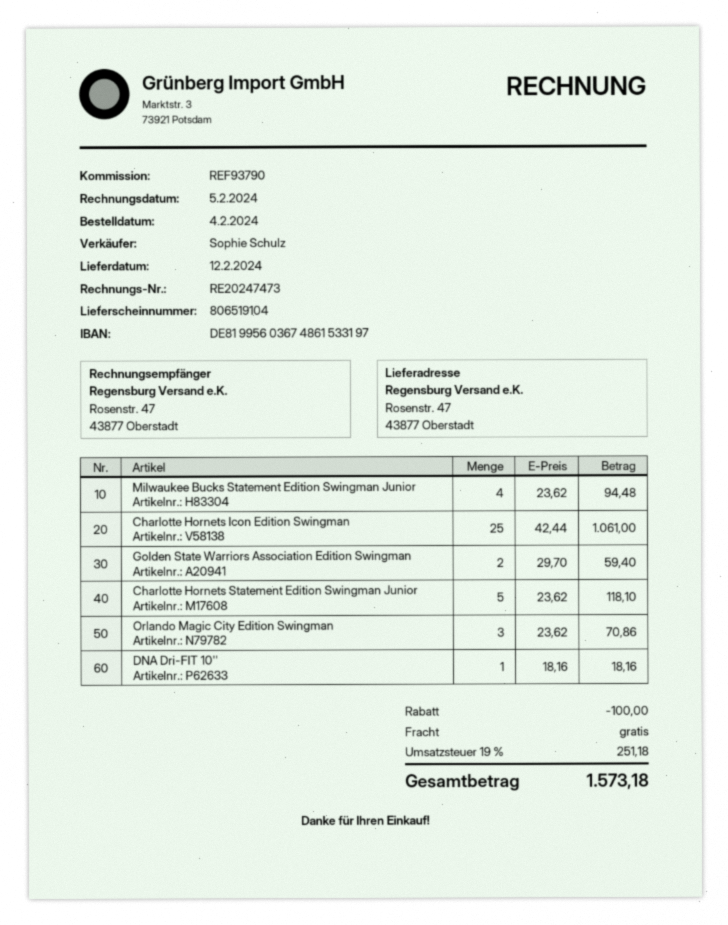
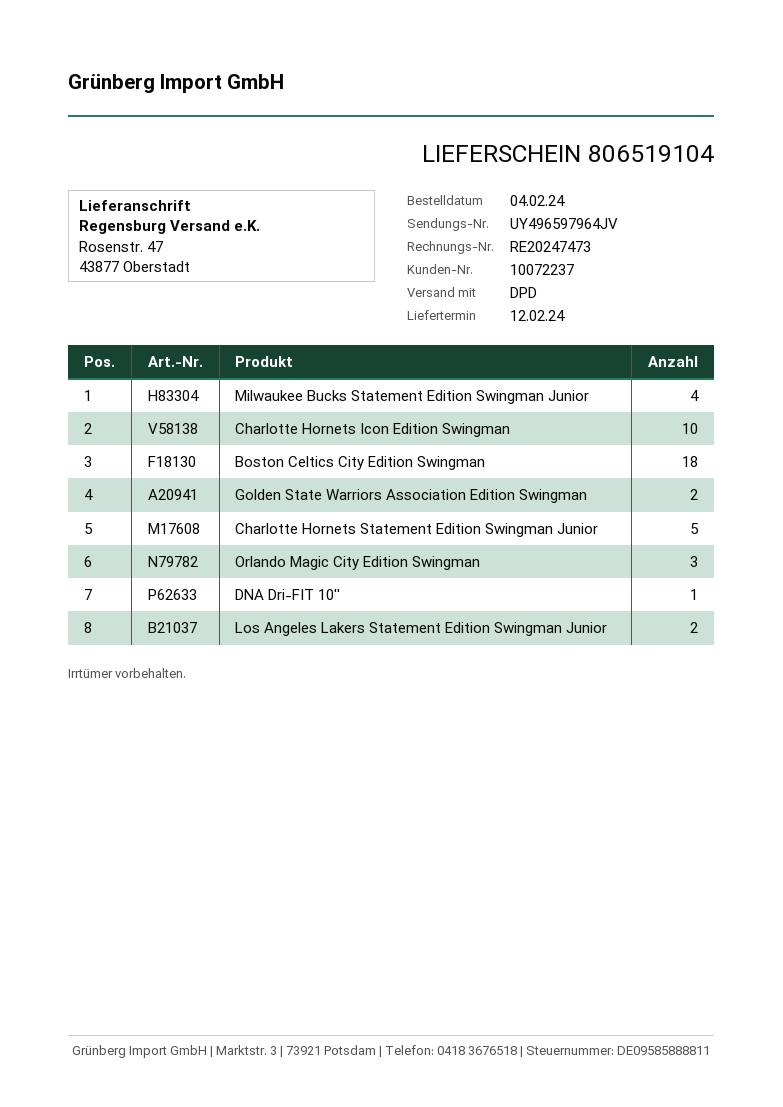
Charlotte Hornets Icon Edition Swingman: 25 -> 10
Boston Celtics City Edition Swingman: none -> 18
Los Angeles Lakers Statement Edition Swingman Junior: none -> 2

